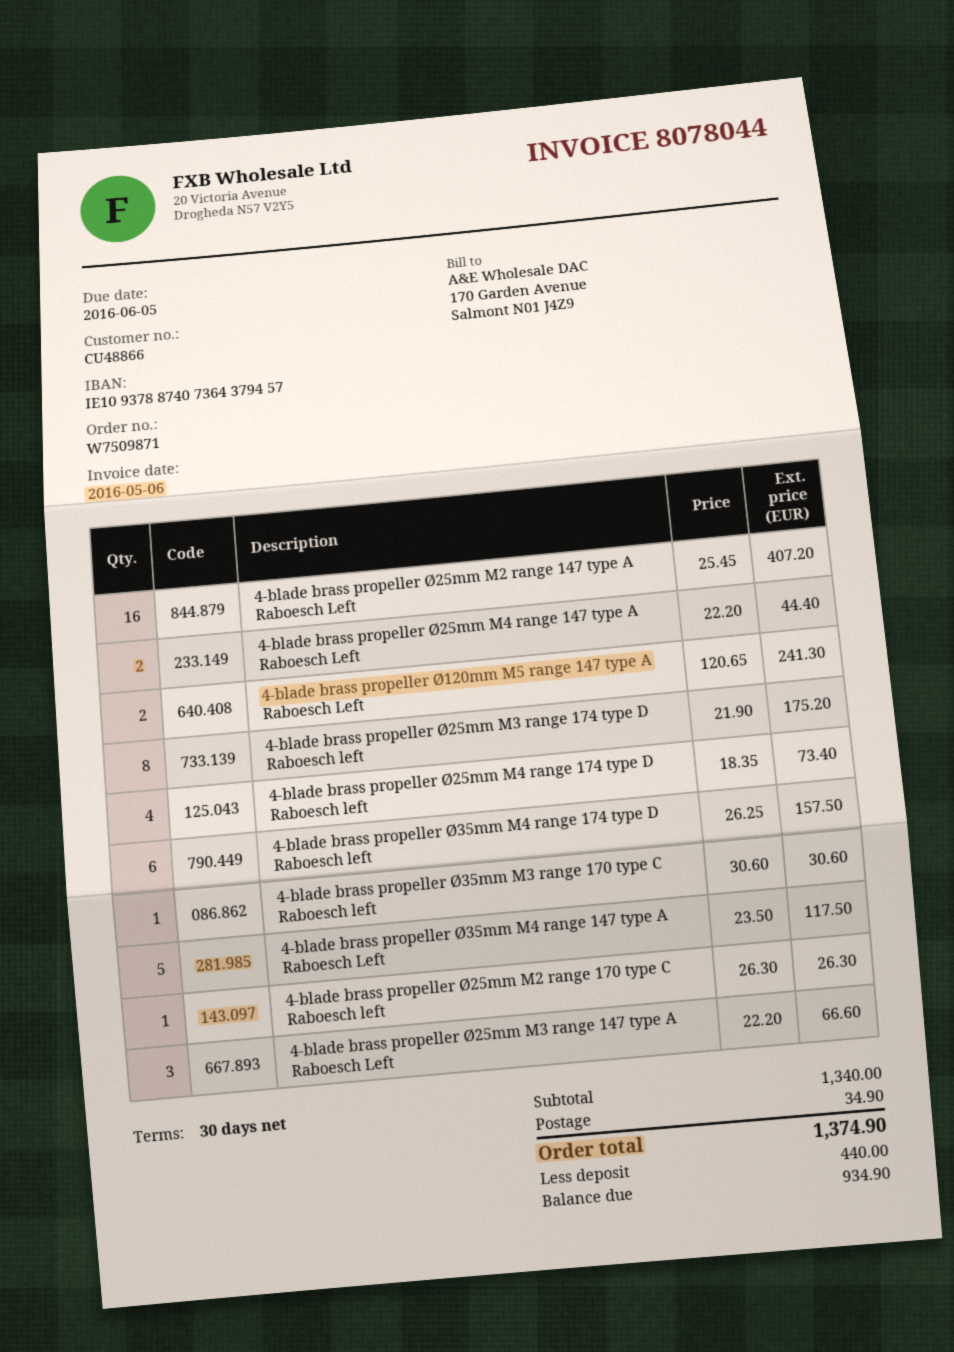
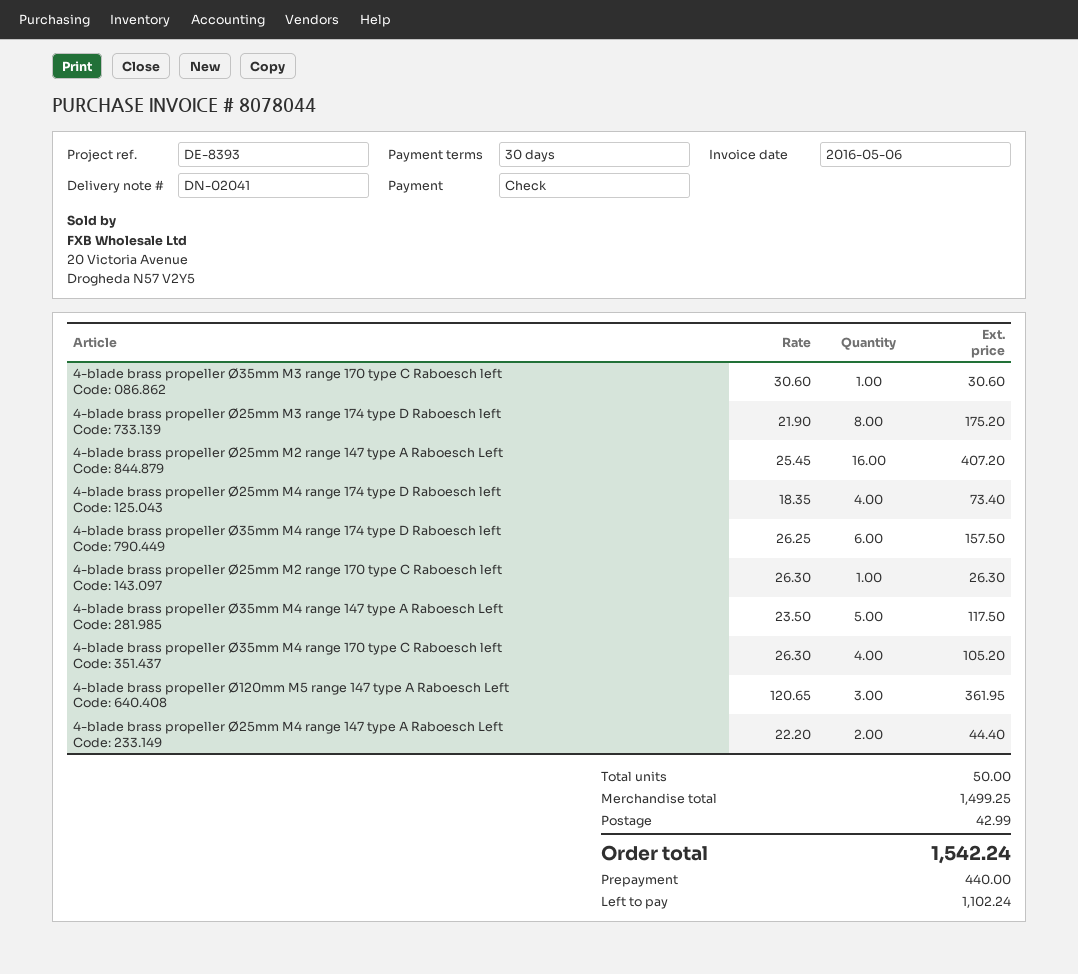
4-blade brass propeller Ø120mm M5 range 147 type A Raboesch Left: 2 x 120.65 = 241.30 -> 3 x 120.65 = 361.95
4-blade brass propeller Ø25mm M3 range 147 type A Raboesch Left: 3 x 22.20 = 66.60 -> none
4-blade brass propeller Ø35mm M4 range 170 type C Raboesch left: none -> 4 x 26.30 = 105.20
subtotal: 1340.00 -> 1499.25
shipping: 34.90 -> 42.99
total: 1374.90 -> 1542.24
balance: 934.90 -> 1102.24

